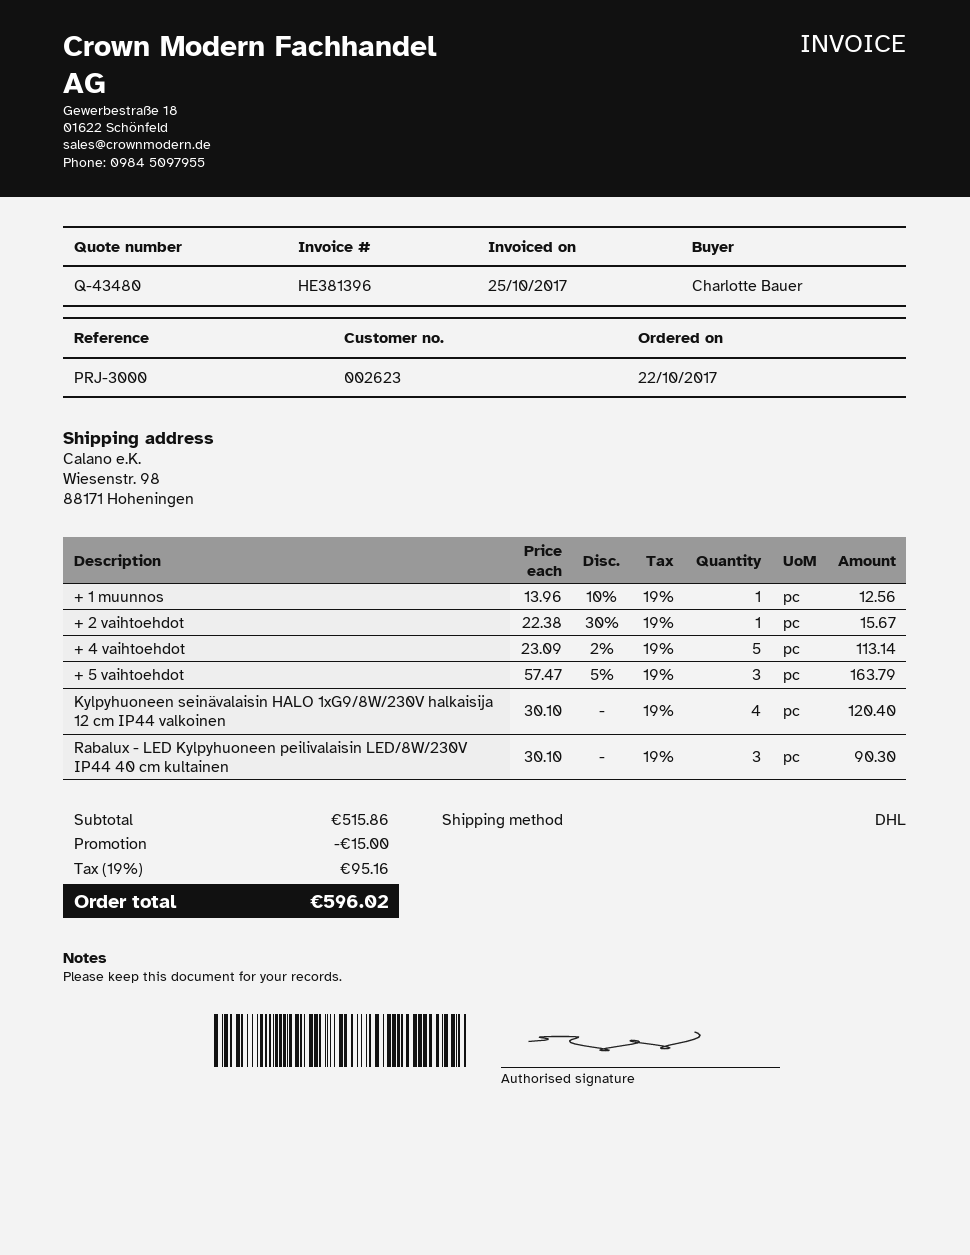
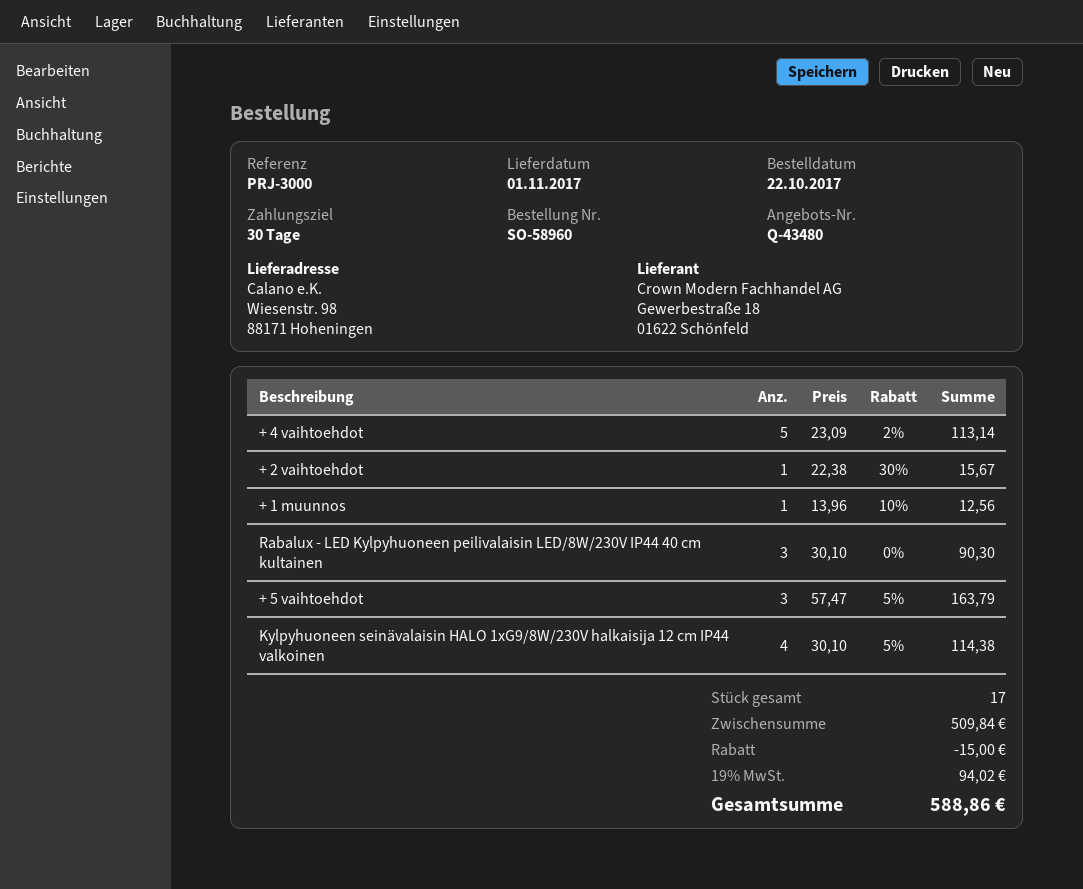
Kylpyhuoneen seinävalaisin HALO 1xG9/8W/230V halkaisija 12 cm IP44 valkoinen: 4 x 30.10 = 120.40 -> 4 x 30.10 - 5% = 114.38
subtotal: 515.86 -> 509.84
tax: 19% = 95.16 -> 19% = 94.02
total: 596.02 -> 588.86

